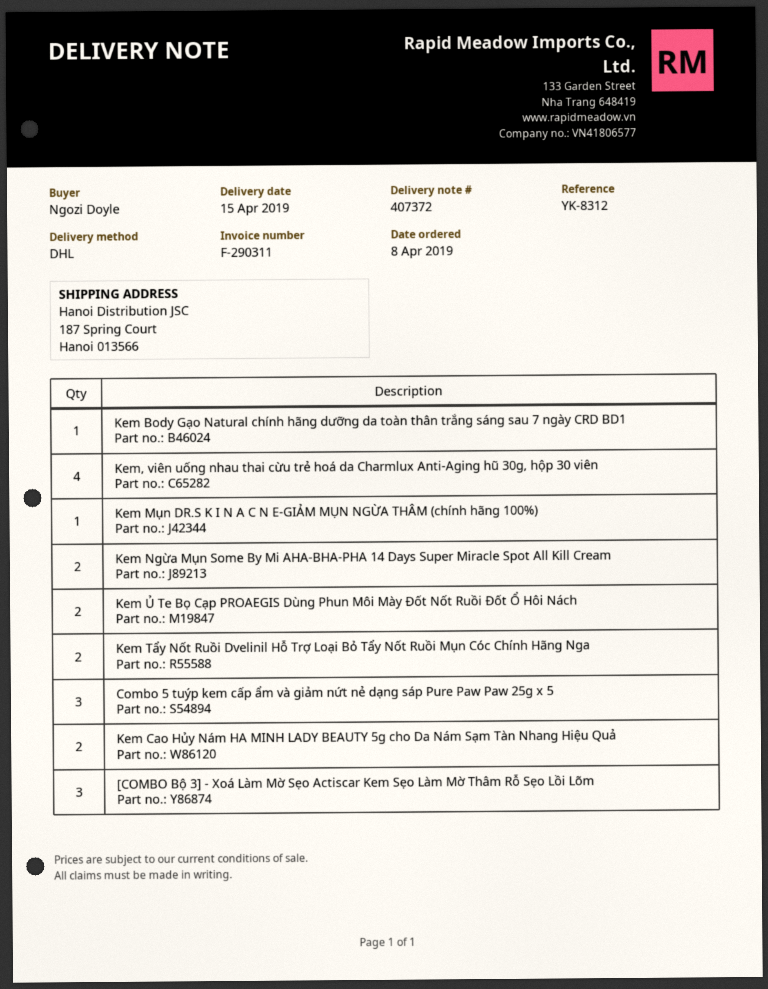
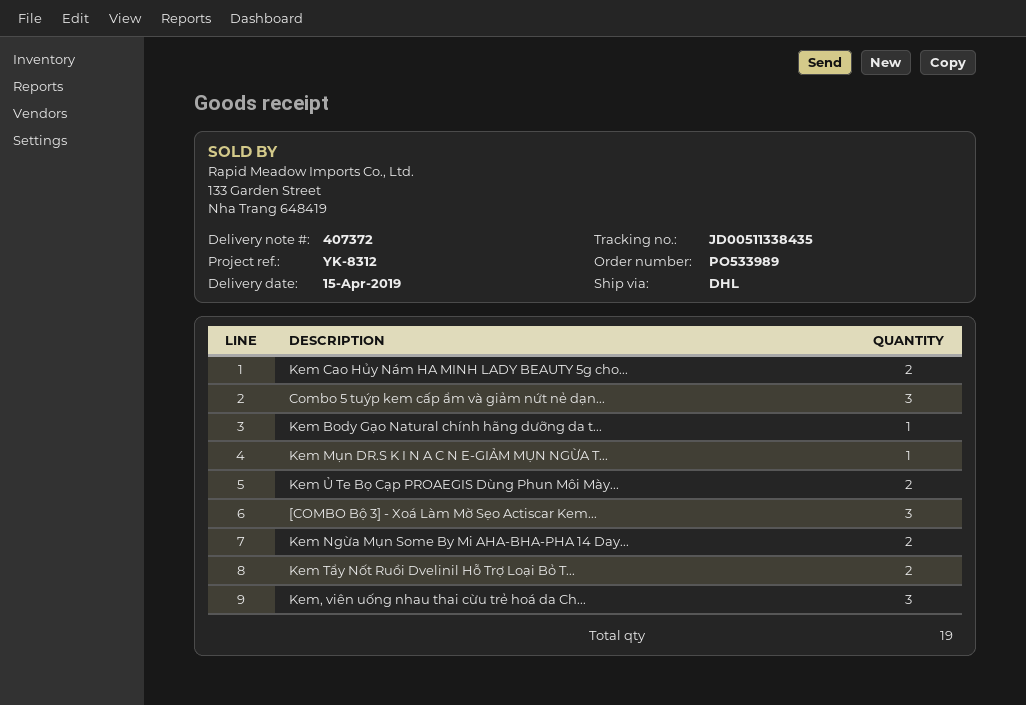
Kem, viên uống nhau thai cừu trẻ hoá da Charmlux Anti-Aging hũ 30g, hộp 30 viên: 4 -> 3

